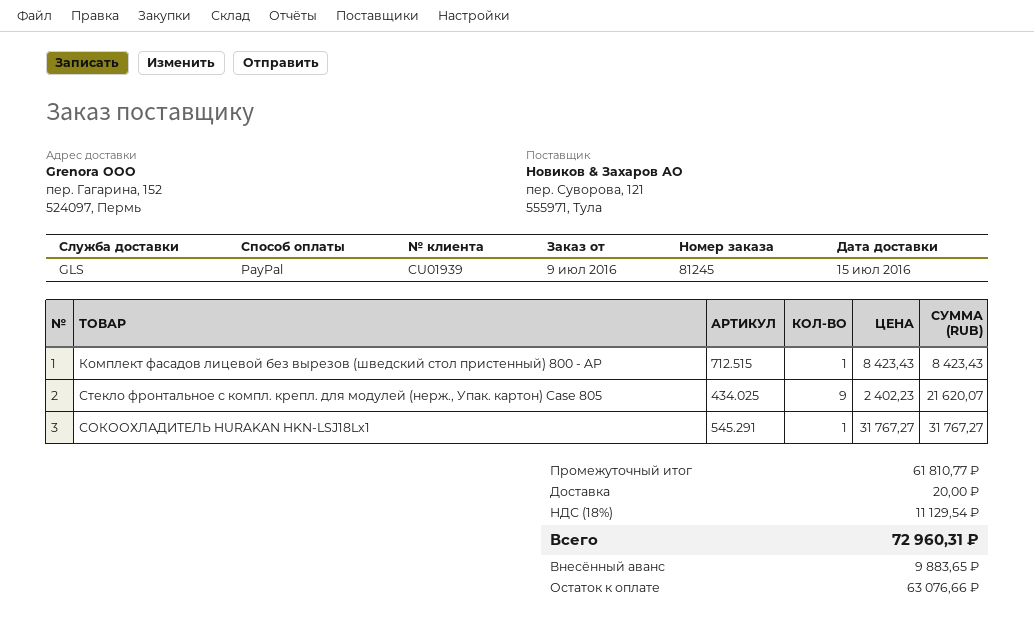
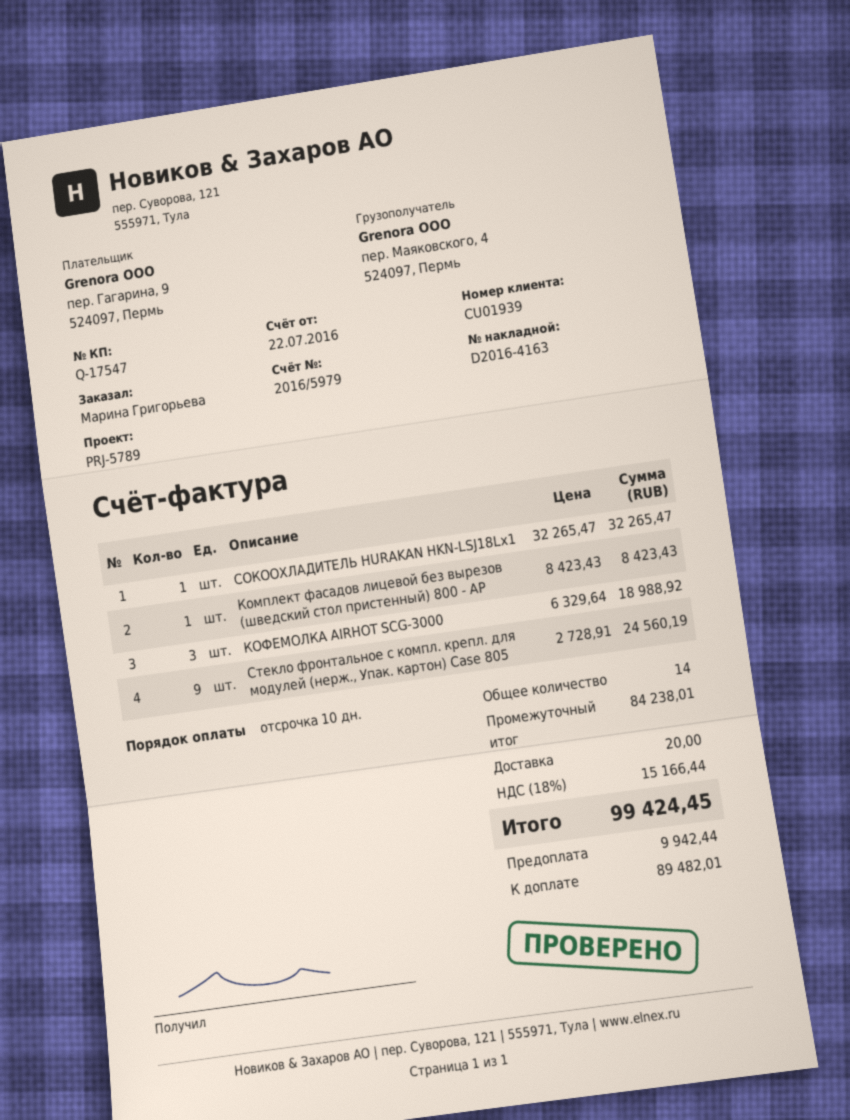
ship to: пер. Гагарина, 152, 524097, Пермь -> пер. Маяковского, 4, 524097, Пермь
Стекло фронтальное с компл. крепл. для модулей (нерж., Упак. картон) Case 805: 9 x 2402.23 = 21620.07 -> 9 x 2728.91 = 24560.19
СОКООХЛАДИТЕЛЬ HURAKAN HKN-LSJ18Lx1: 1 x 31767.27 = 31767.27 -> 1 x 32265.47 = 32265.47
КОФЕМОЛКА AIRHOT SCG-3000: none -> 3 x 6329.64 = 18988.92
subtotal: 61810.77 -> 84238.01
tax: 18% = 11129.54 -> 18% = 15166.44
total: 72960.31 -> 99424.45
deposit: 9883.65 -> 9942.44
balance: 63076.66 -> 89482.01

